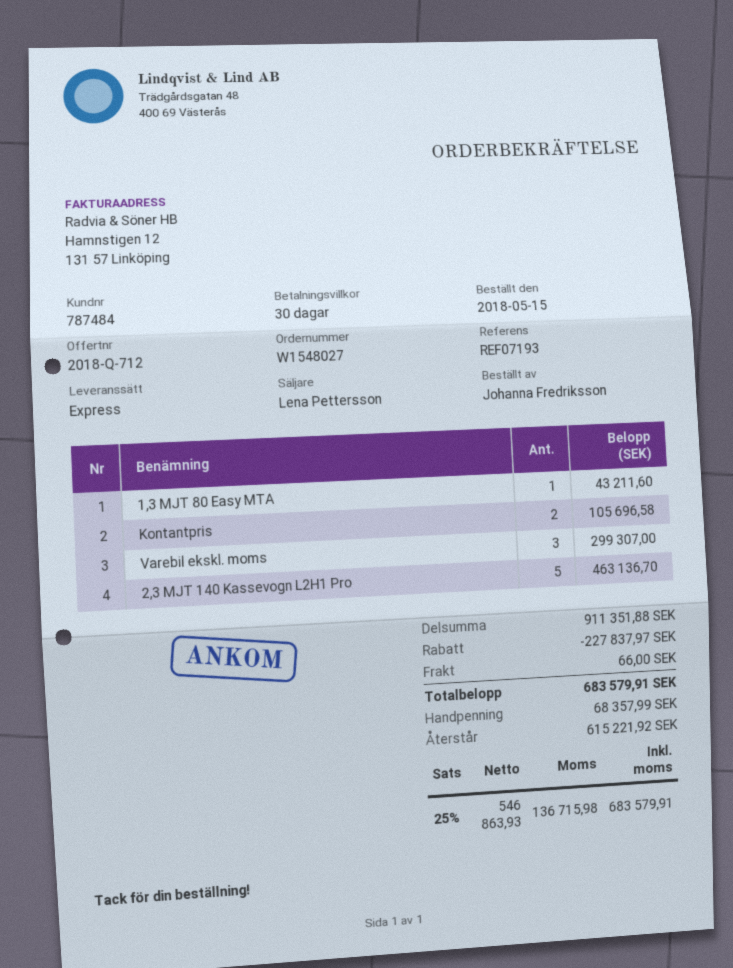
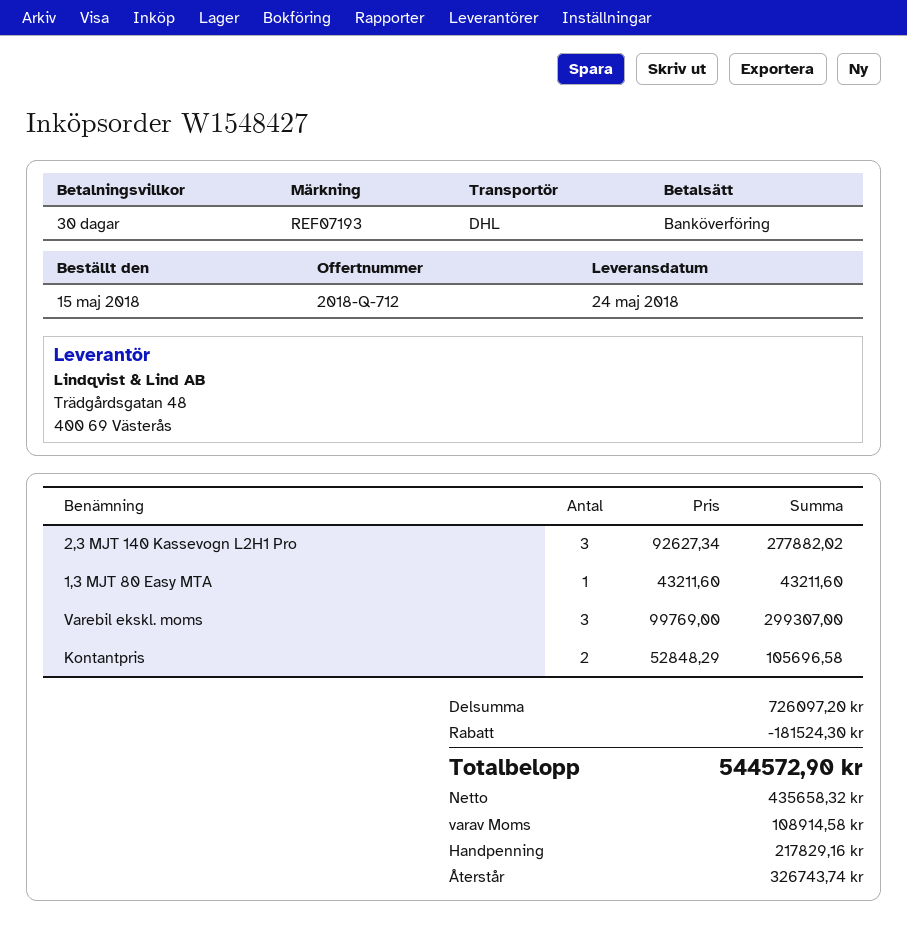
order number: W1548027 -> W1548427
shipping method: express -> DHL
2,3 MJT 140 Kassevogn L2H1 Pro: 5 for 463136.70 -> 3 for 277882.02
subtotal: 911351.88 -> 726097.20
discount: 227837.97 -> 181524.30
shipping: 66.00 -> none
net: 546863.93 -> 435658.32
tax: 136715.98 -> 108914.58
total: 683579.91 -> 544572.90
deposit: 68357.99 -> 217829.16
balance: 615221.92 -> 326743.74

